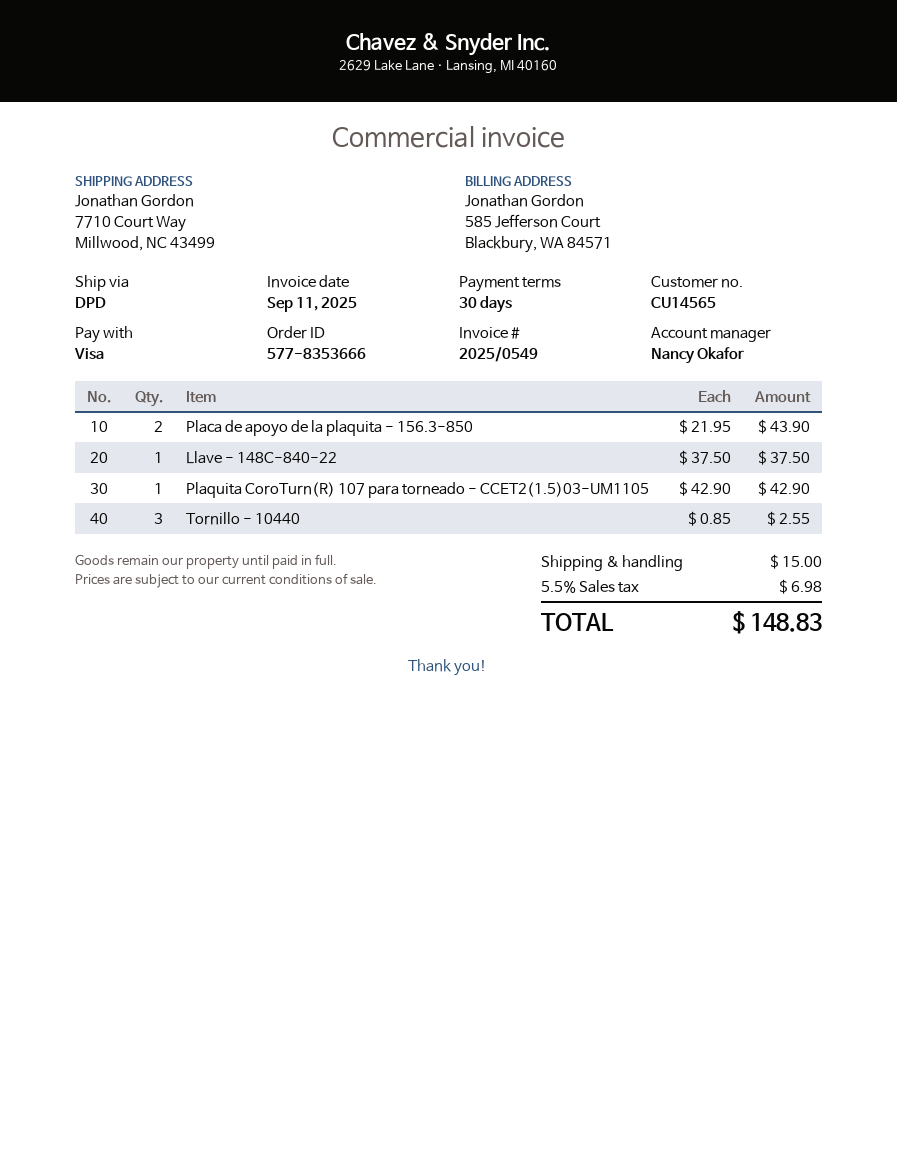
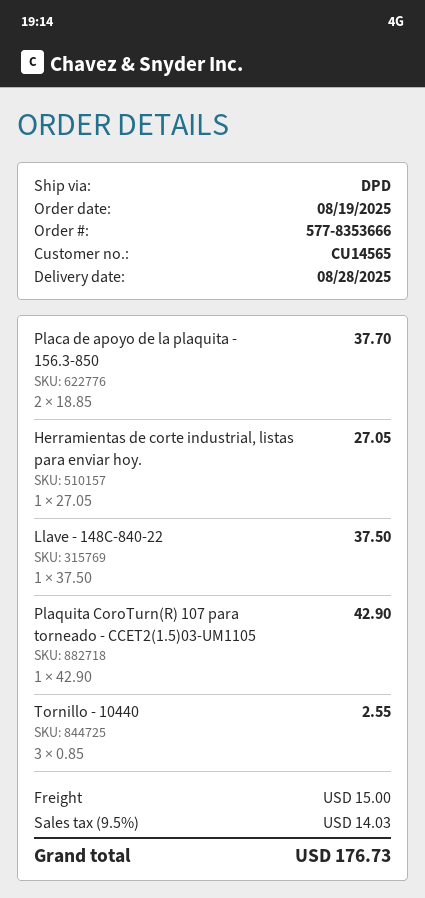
Placa de apoyo de la plaquita - 156.3-850: 2 x 21.95 = 43.90 -> 2 x 18.85 = 37.70
Herramientas de corte industrial, listas para enviar hoy.: none -> 1 x 27.05 = 27.05
tax: 5.5% = 6.98 -> 9.5% = 14.03
total: 148.83 -> 176.73

